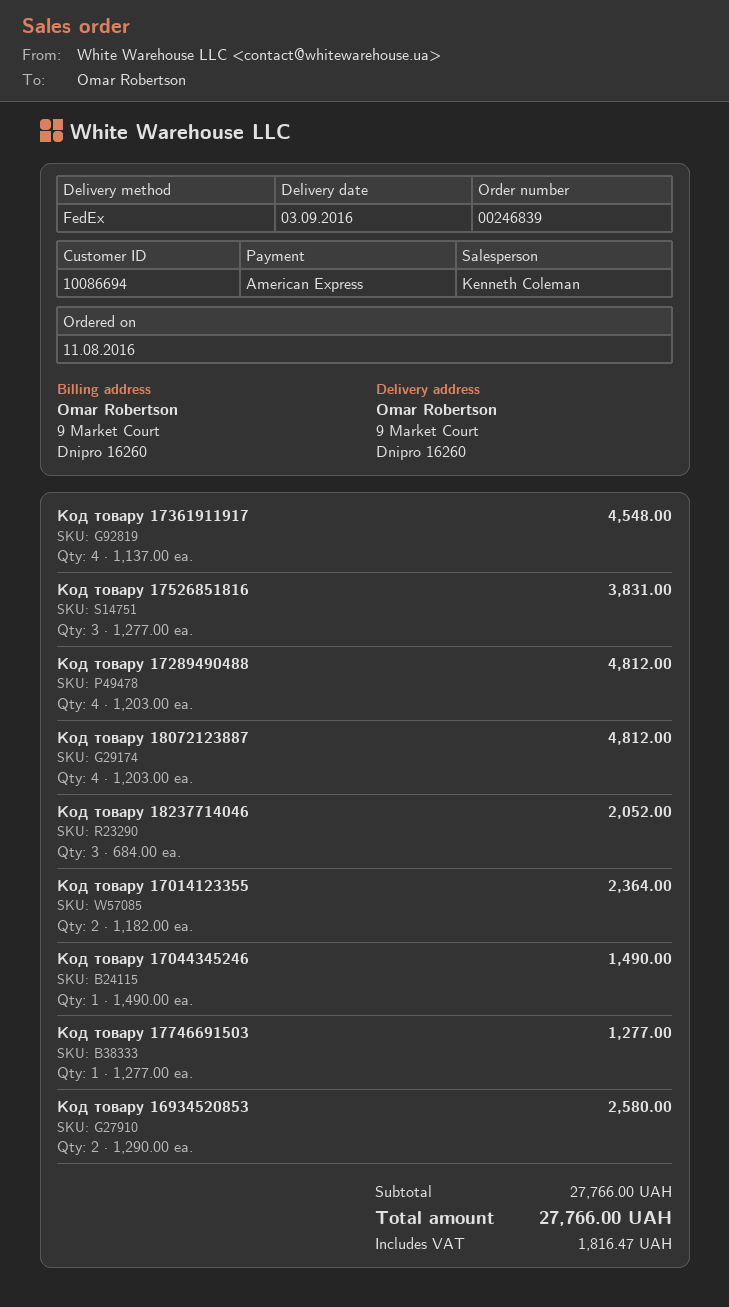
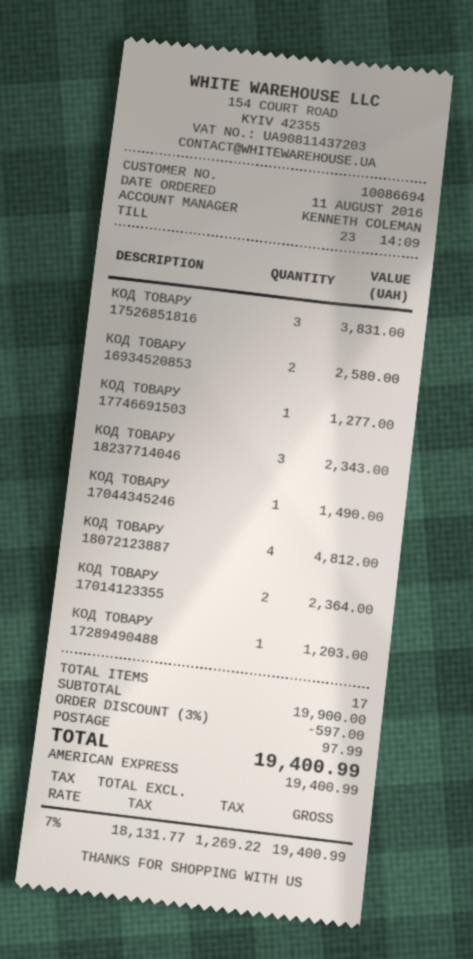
Код товару 17361911917: 4 for 4548.00 -> none
Код товару 17289490488: 4 for 4812.00 -> 1 for 1203.00
Код товару 18237714046: 3 for 2052.00 -> 3 for 2343.00
subtotal: 27766.00 -> 19900.00
discount: none -> 3% = 597.00
shipping: none -> 97.99
tax: 1816.47 -> 1269.22
total: 27766.00 -> 19400.99

